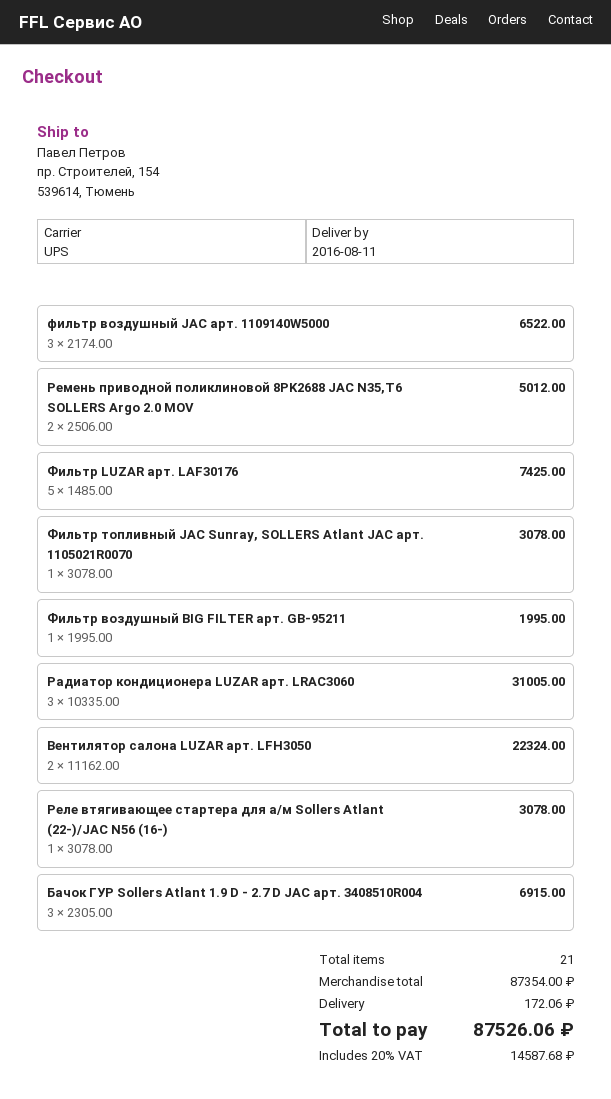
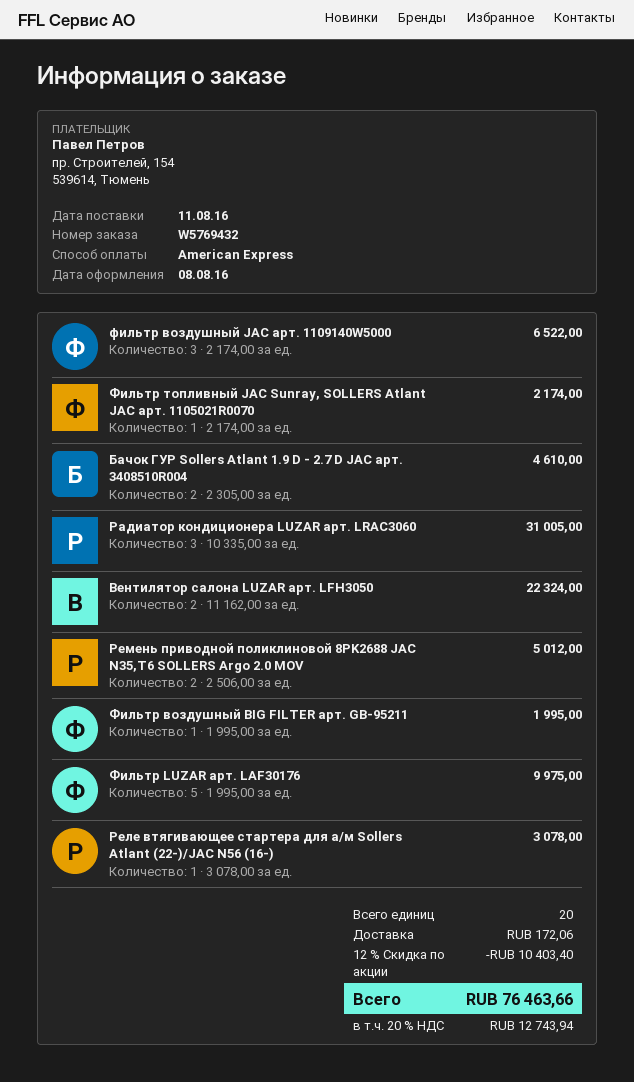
Фильтр LUZAR арт. LAF30176: 5 x 1485.00 = 7425.00 -> 5 x 1995.00 = 9975.00
Фильтр топливный JAC Sunray, SOLLERS Atlant JAC арт. 1105021R0070: 1 x 3078.00 = 3078.00 -> 1 x 2174.00 = 2174.00
Бачок ГУР Sollers Atlant 1.9 D - 2.7 D JAC арт. 3408510R004: 3 x 2305.00 = 6915.00 -> 2 x 2305.00 = 4610.00
total quantity: 21 -> 20
discount: none -> 12% = 10403.40
tax: 20% = 14587.68 -> 20% = 12743.94
total: 87526.06 -> 76463.66

